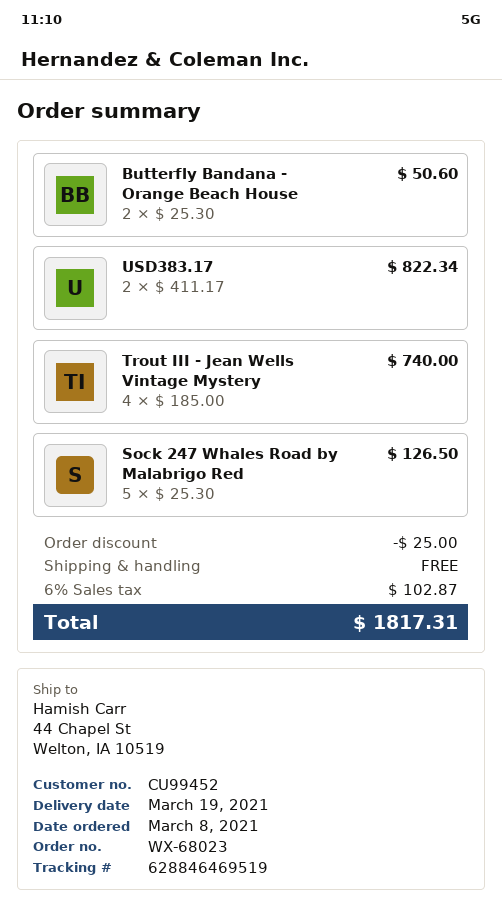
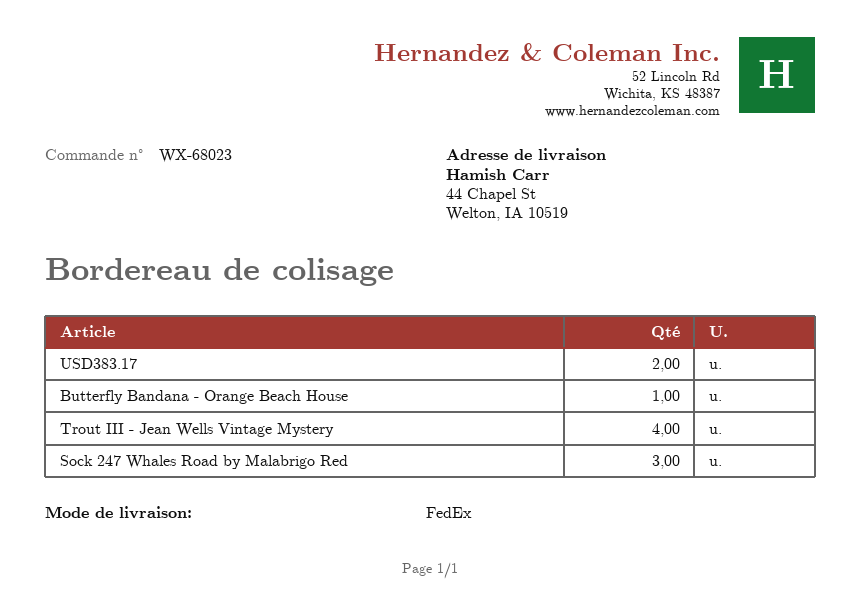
Butterfly Bandana - Orange Beach House: 2 -> 1
Sock 247 Whales Road by Malabrigo Red: 5 -> 3

